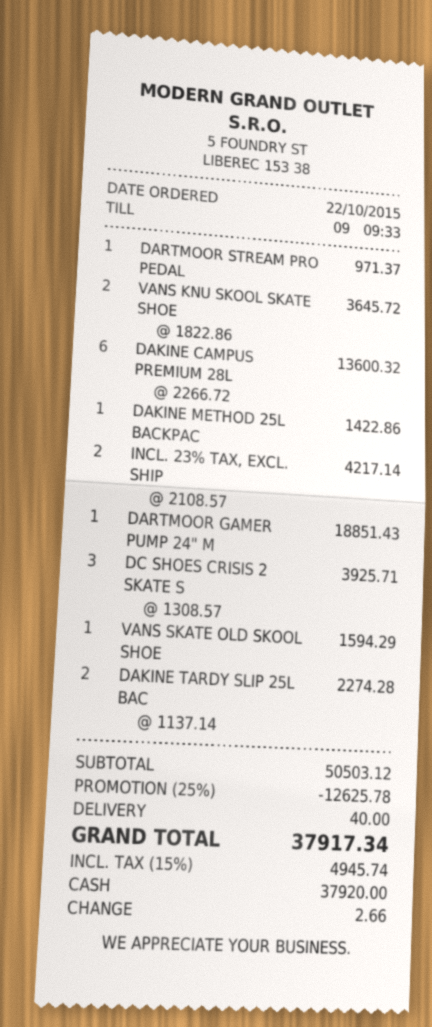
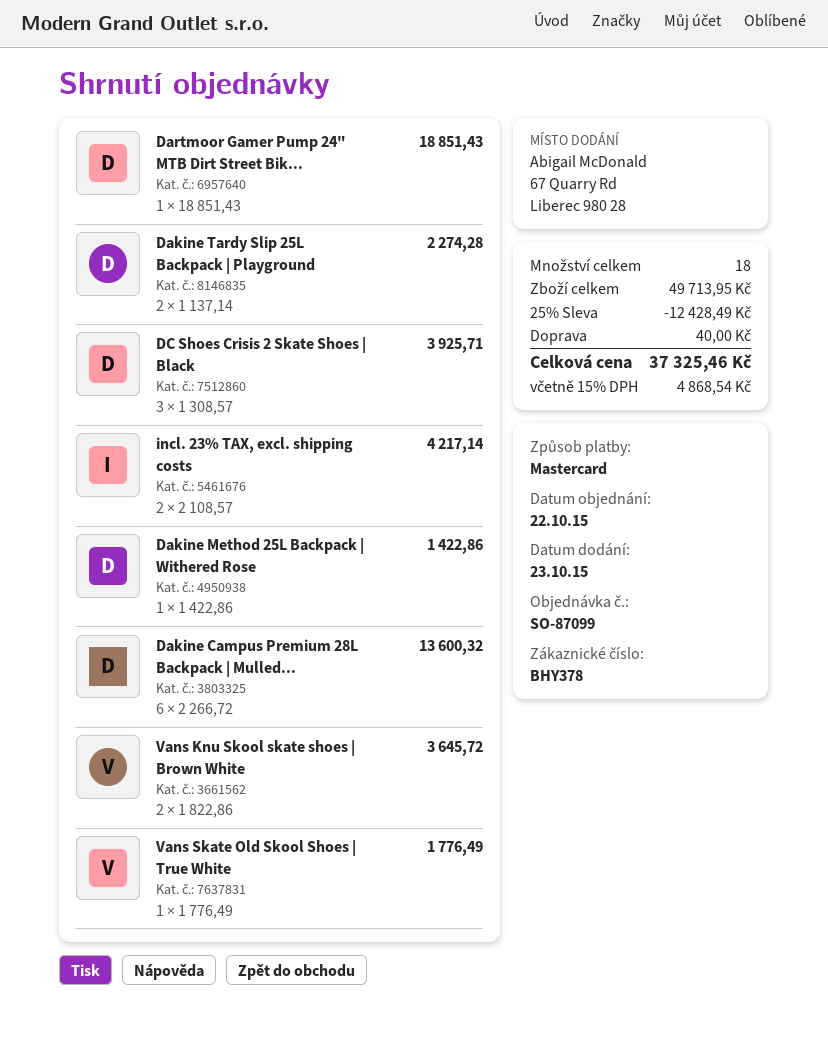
payment method: cash -> Mastercard
DARTMOOR STREAM PRO PEDAL: 1 x 971.37 = 971.37 -> none
VANS SKATE OLD SKOOL SHOE: 1 x 1594.29 = 1594.29 -> 1 x 1776.49 = 1776.49
subtotal: 50503.12 -> 49713.95
discount: 25% = 12625.78 -> 25% = 12428.49
tax: 15% = 4945.74 -> 15% = 4868.54
total: 37917.34 -> 37325.46

